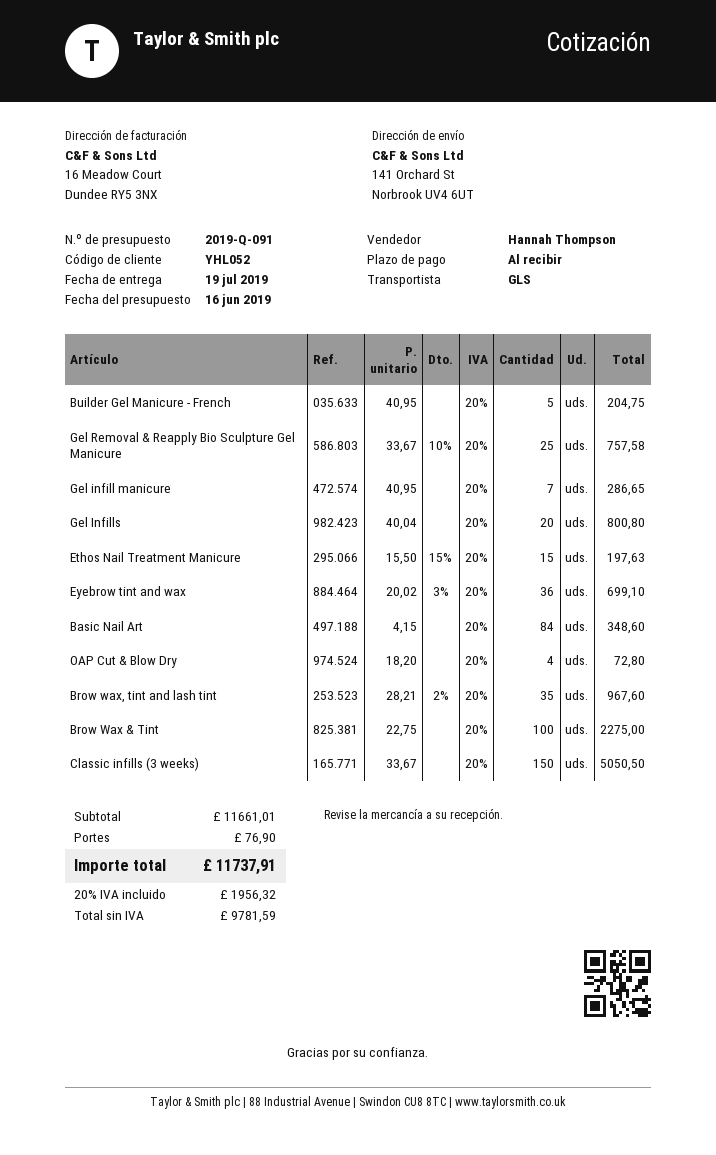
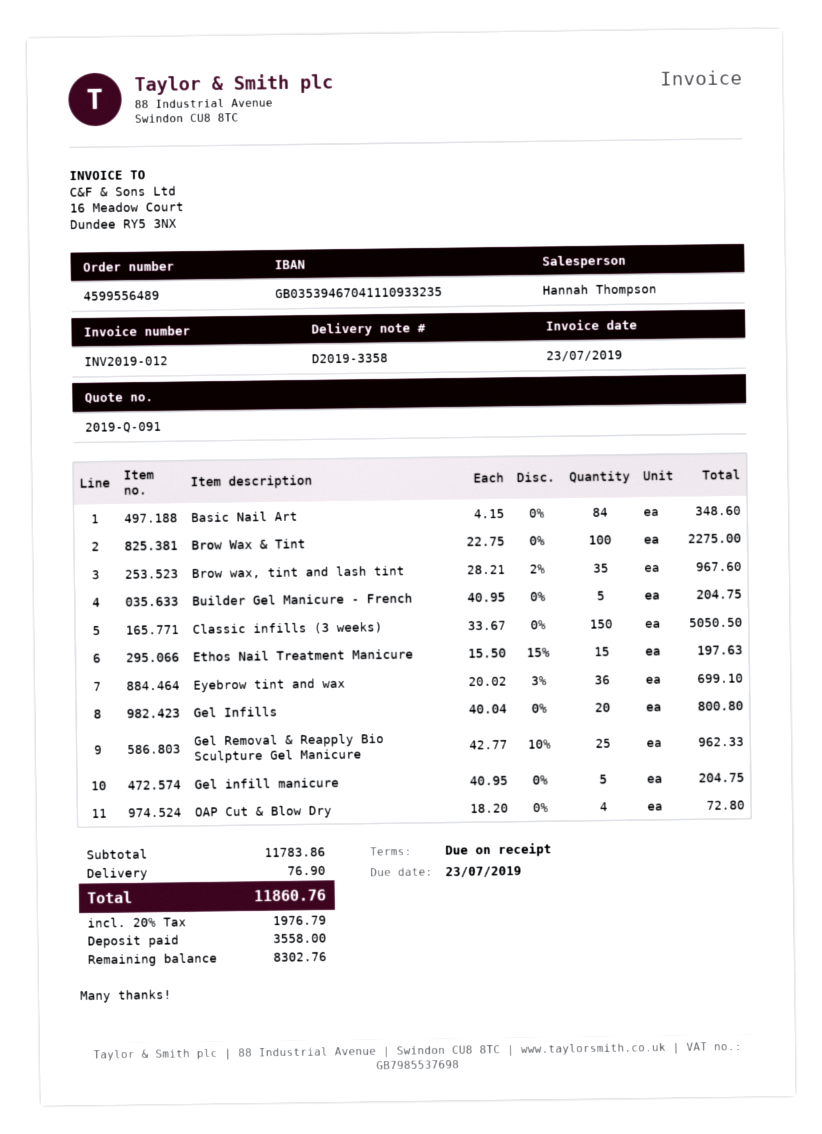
Gel Removal & Reapply Bio Sculpture Gel Manicure: 25 x 33.67 - 10% = 757.58 -> 25 x 42.77 - 10% = 962.33
Gel infill manicure: 7 x 40.95 = 286.65 -> 5 x 40.95 = 204.75
subtotal: 11661.01 -> 11783.86
tax: 20% = 1956.32 -> 20% = 1976.79
total: 11737.91 -> 11860.76

